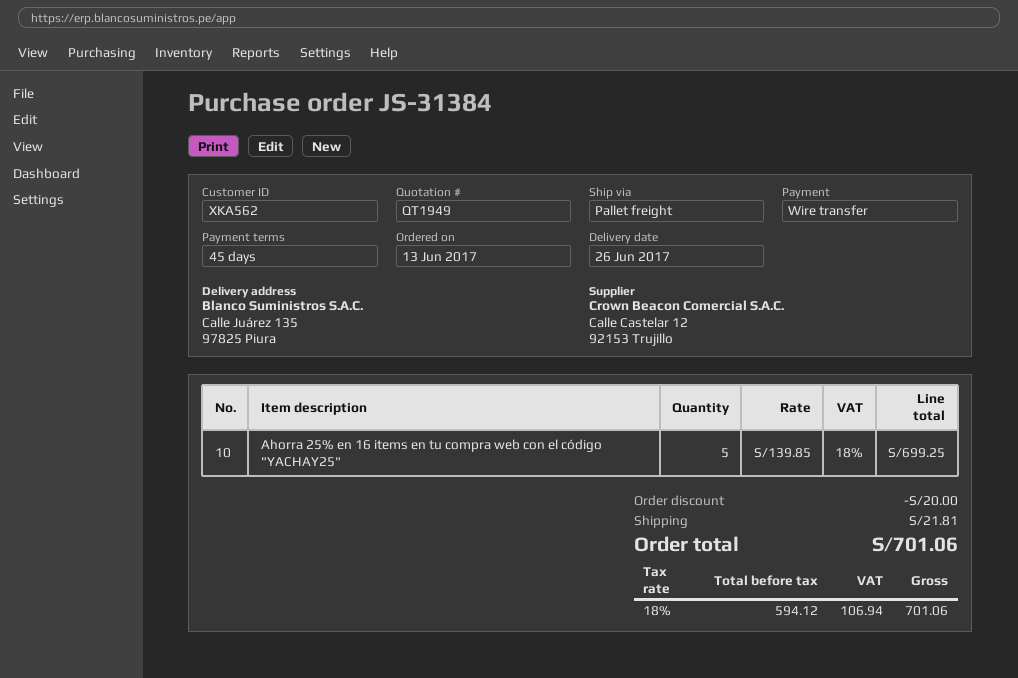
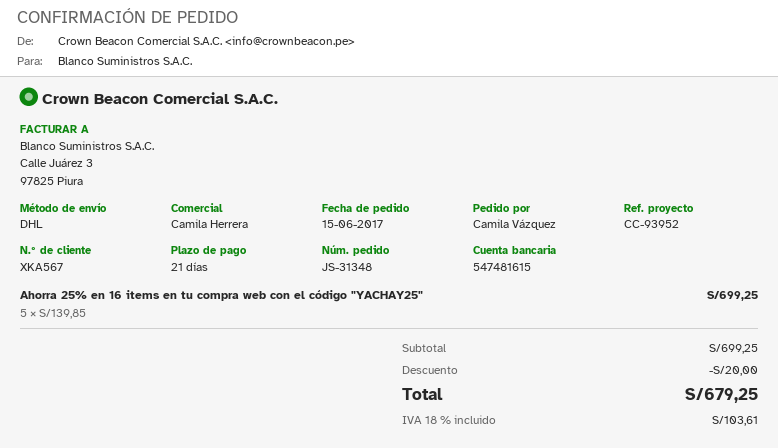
order number: JS-31384 -> JS-31348
order date: 2017-06-13 -> 2017-06-15
payment terms: 45 days -> 21 days
customer number: XKA562 -> XKA567
shipping method: pallet freight -> DHL
shipping: 21.81 -> none
tax: 18% = 106.94 -> 18% = 103.61
total: 701.06 -> 679.25

